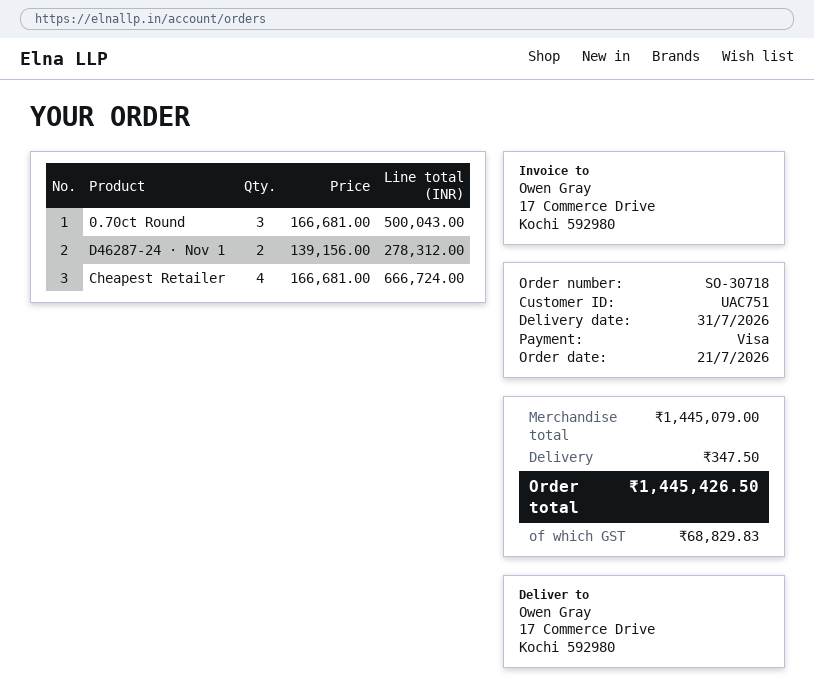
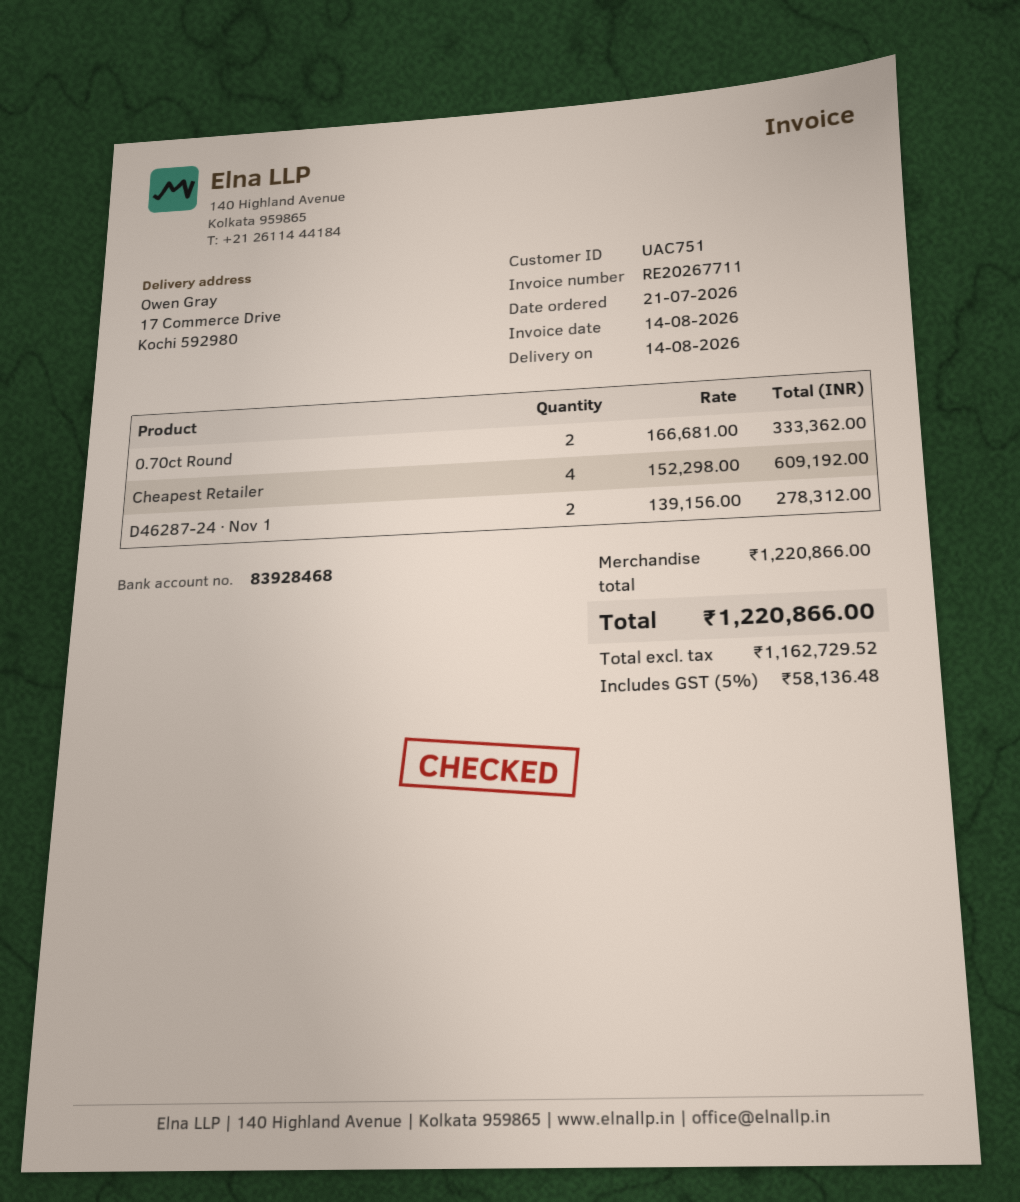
delivery date: 2026-07-31 -> 2026-08-14
0.70ct Round: 3 x 166681.00 = 500043.00 -> 2 x 166681.00 = 333362.00
Cheapest Retailer: 4 x 166681.00 = 666724.00 -> 4 x 152298.00 = 609192.00
subtotal: 1445079.00 -> 1220866.00
shipping: 347.50 -> none
tax: 68829.83 -> 58136.48
total: 1445426.50 -> 1220866.00

